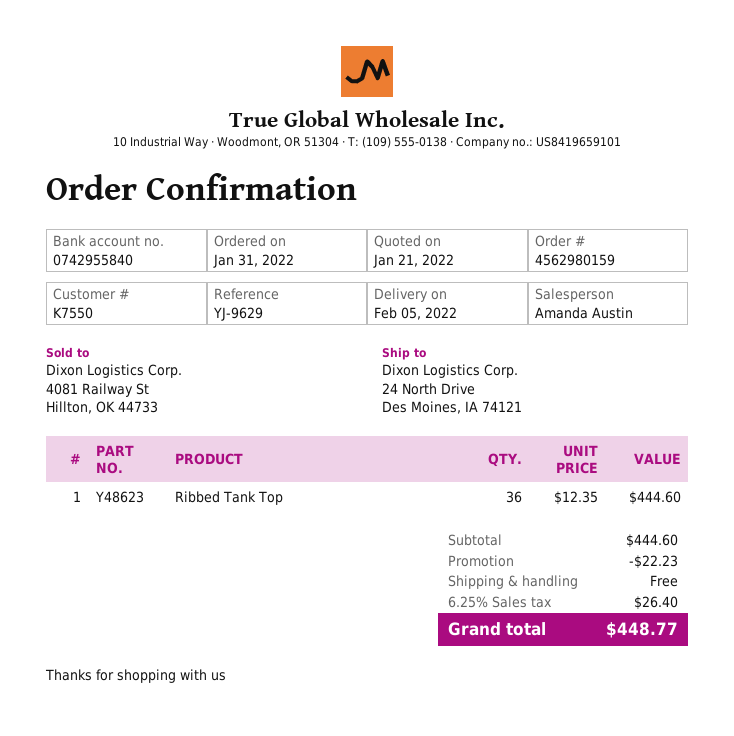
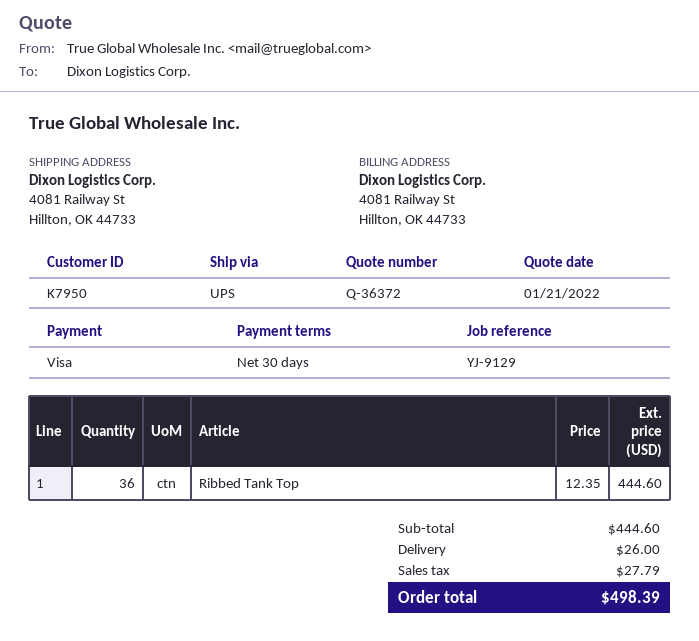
customer number: K7550 -> K7950
reference: YJ-9629 -> YJ-9129
ship to: 24 North Drive, Des Moines, IA 74121 -> 4081 Railway St, Hillton, OK 44733
discount: 22.23 -> none
shipping: 0.00 -> 26.00
tax: 26.40 -> 27.79
total: 448.77 -> 498.39

